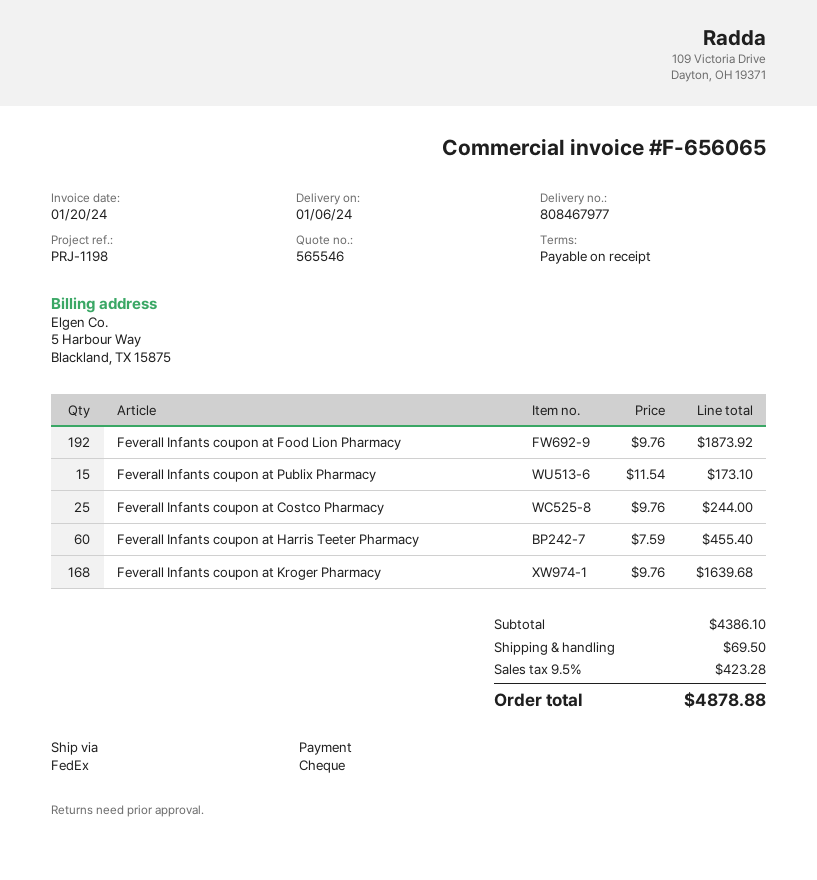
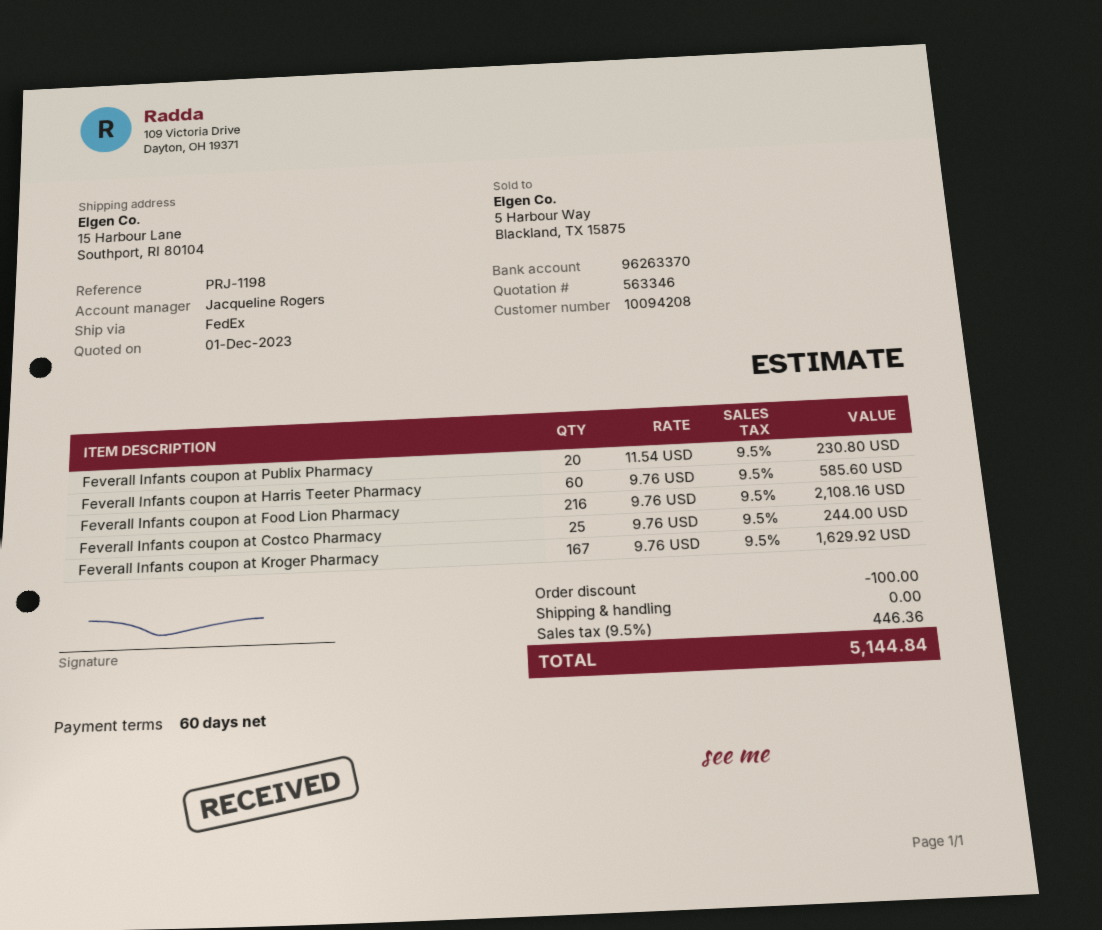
quote number: 565546 -> 563346
payment terms: on receipt -> 60 days
Feverall Infants coupon at Food Lion Pharmacy: 192 x 9.76 = 1873.92 -> 216 x 9.76 = 2108.16
Feverall Infants coupon at Publix Pharmacy: 15 x 11.54 = 173.10 -> 20 x 11.54 = 230.80
Feverall Infants coupon at Harris Teeter Pharmacy: 60 x 7.59 = 455.40 -> 60 x 9.76 = 585.60
Feverall Infants coupon at Kroger Pharmacy: 168 x 9.76 = 1639.68 -> 167 x 9.76 = 1629.92
discount: none -> 100.00
shipping: 69.50 -> 0.00
tax: 9.5% = 423.28 -> 9.5% = 446.36
total: 4878.88 -> 5144.84

